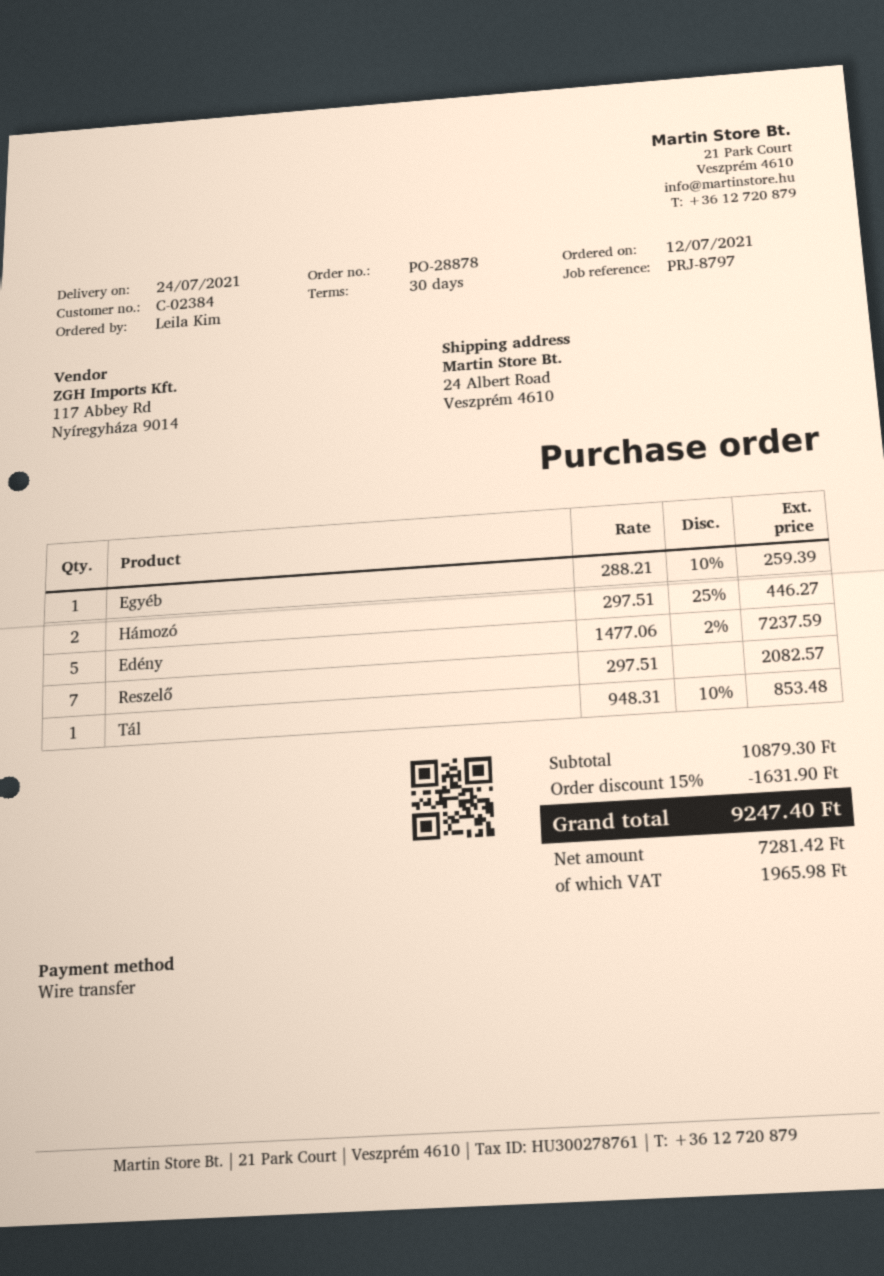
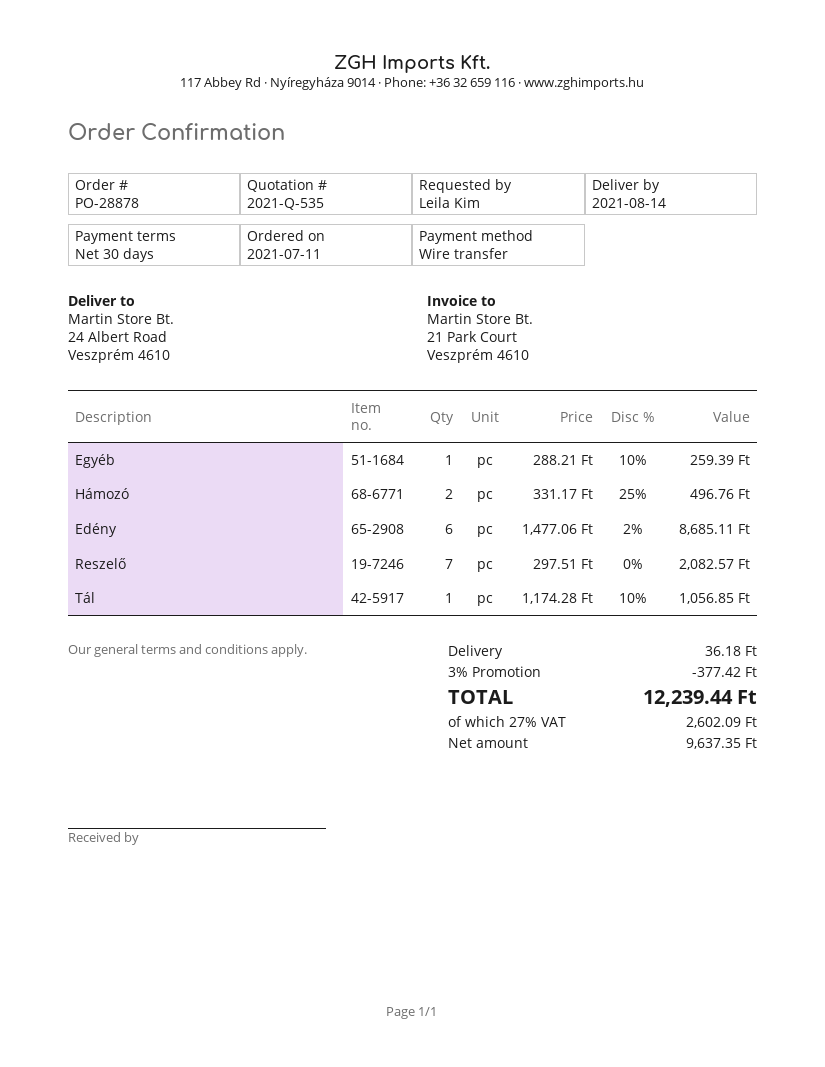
order date: 2021-07-12 -> 2021-07-11
delivery date: 2021-07-24 -> 2021-08-14
Hámozó: 2 x 297.51 - 25% = 446.27 -> 2 x 331.17 - 25% = 496.76
Edény: 5 x 1477.06 - 2% = 7237.59 -> 6 x 1477.06 - 2% = 8685.11
Tál: 1 x 948.31 - 10% = 853.48 -> 1 x 1174.28 - 10% = 1056.85
discount: 15% = 1631.90 -> 3% = 377.42
shipping: none -> 36.18
net: 7281.42 -> 9637.35
tax: 1965.98 -> 2602.09
total: 9247.40 -> 12239.44

